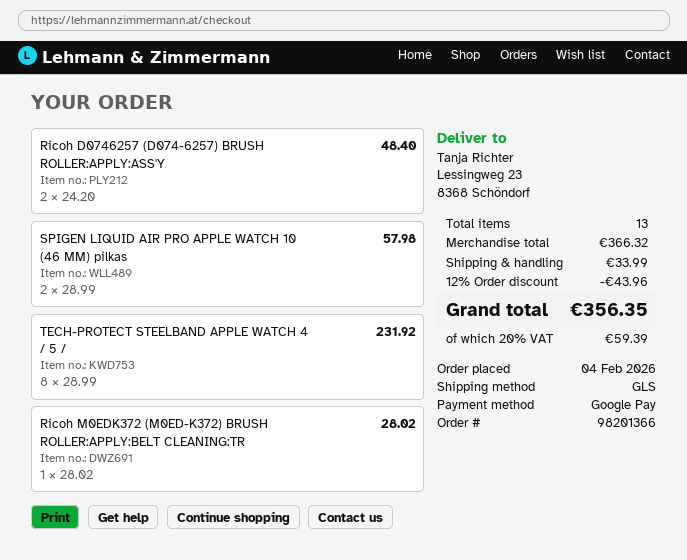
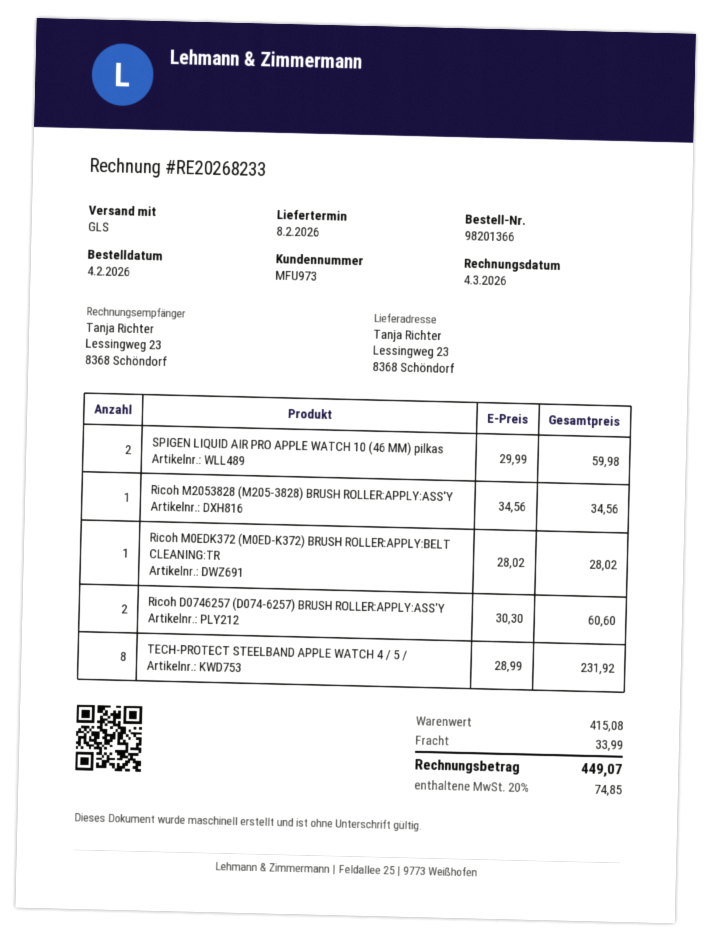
Ricoh D0746257 (D074-6257) BRUSH ROLLER:APPLY:ASS'Y: 2 x 24.20 = 48.40 -> 2 x 30.30 = 60.60
SPIGEN LIQUID AIR PRO APPLE WATCH 10 (46 MM) pilkas: 2 x 28.99 = 57.98 -> 2 x 29.99 = 59.98
Ricoh M2053828 (M205-3828) BRUSH ROLLER:APPLY:ASS'Y: none -> 1 x 34.56 = 34.56
subtotal: 366.32 -> 415.08
discount: 12% = 43.96 -> none
tax: 20% = 59.39 -> 20% = 74.85
total: 356.35 -> 449.07

